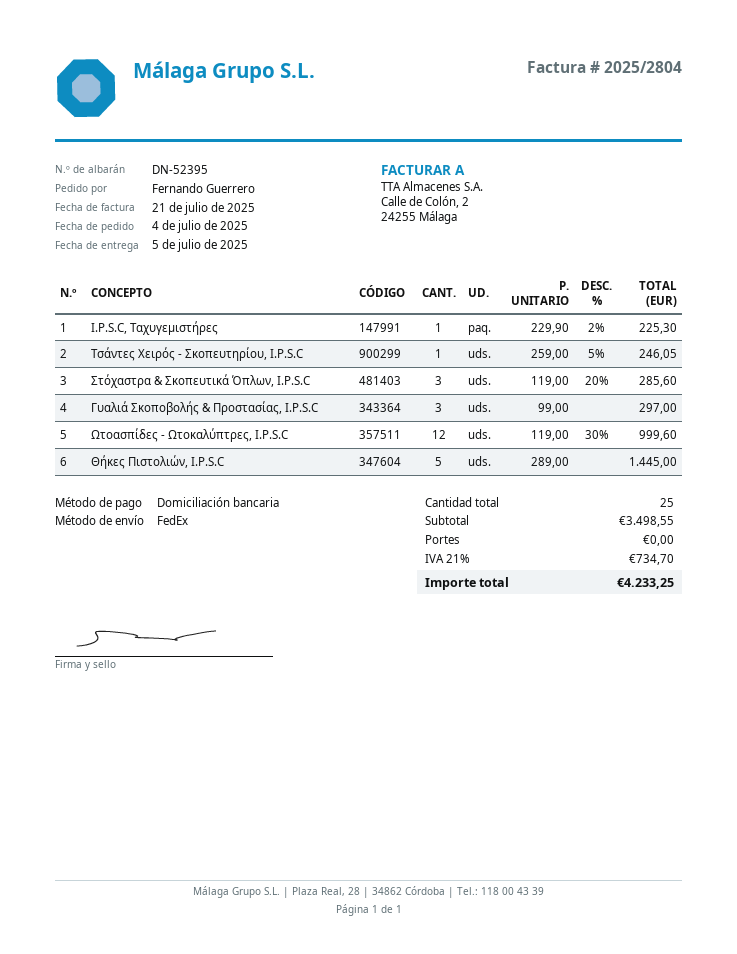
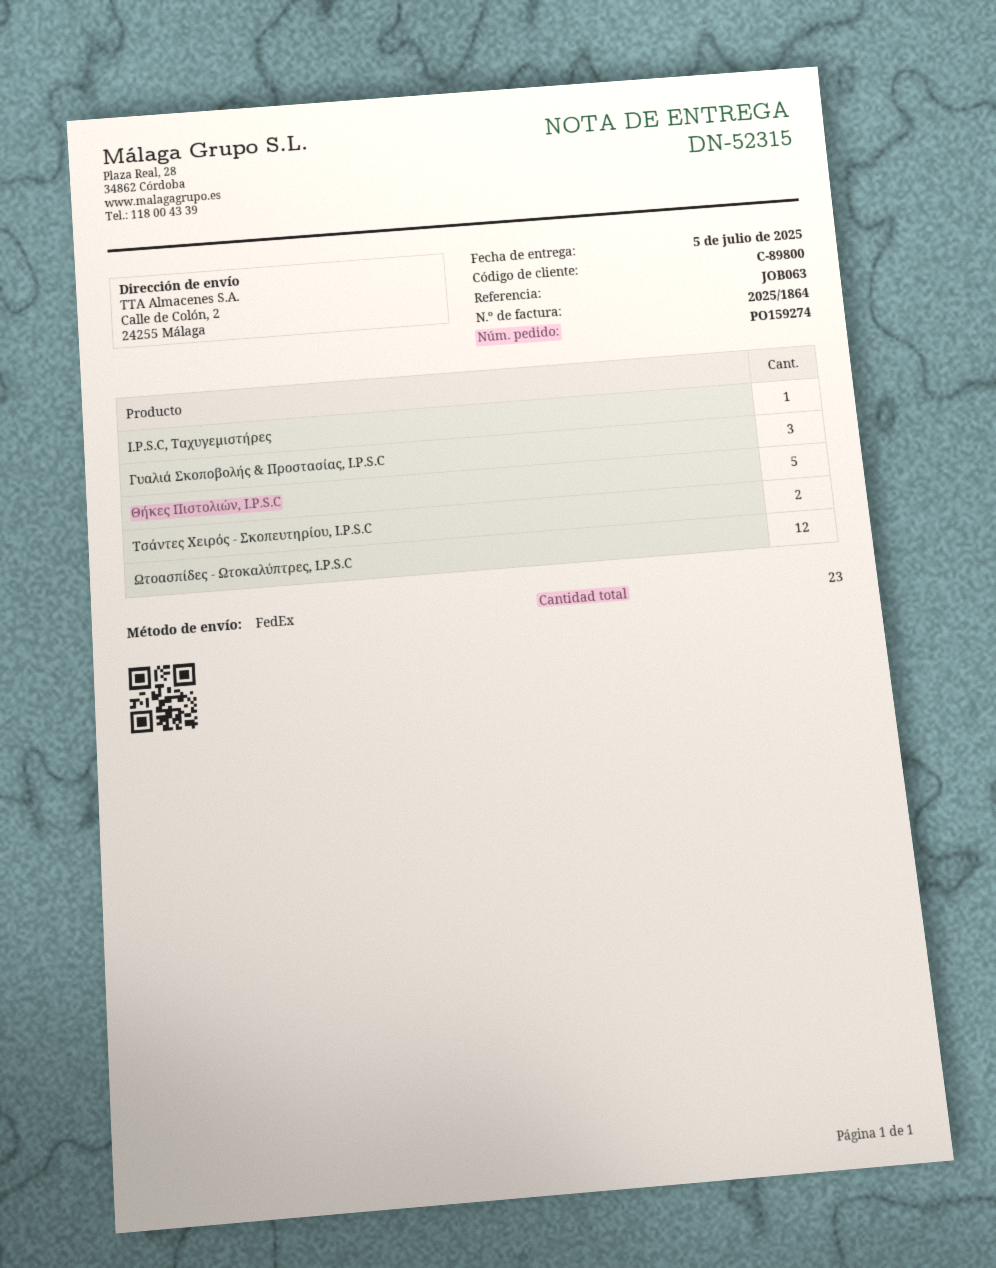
delivery note number: DN-52395 -> DN-52315
invoice number: 2025/2804 -> 2025/1864
Τσάντες Χειρός - Σκοπευτηρίου, I.P.S.C: 1 -> 2
Στόχαστρα & Σκοπευτικά Όπλων, I.P.S.C: 3 -> none
total quantity: 25 -> 23

